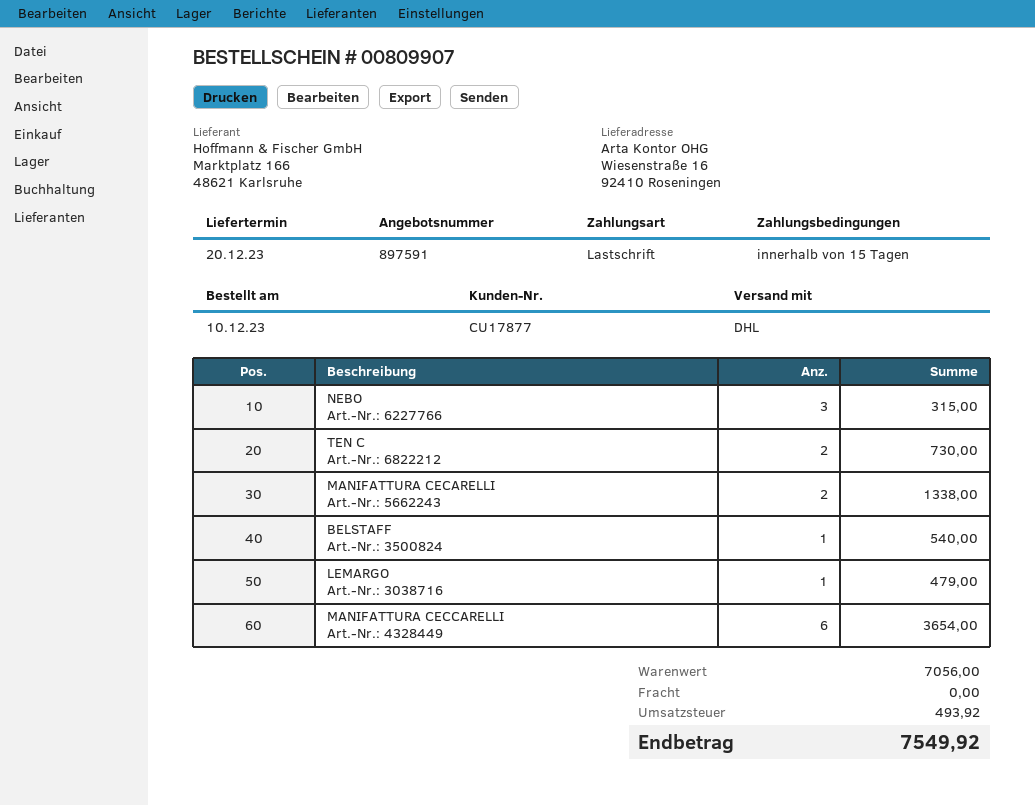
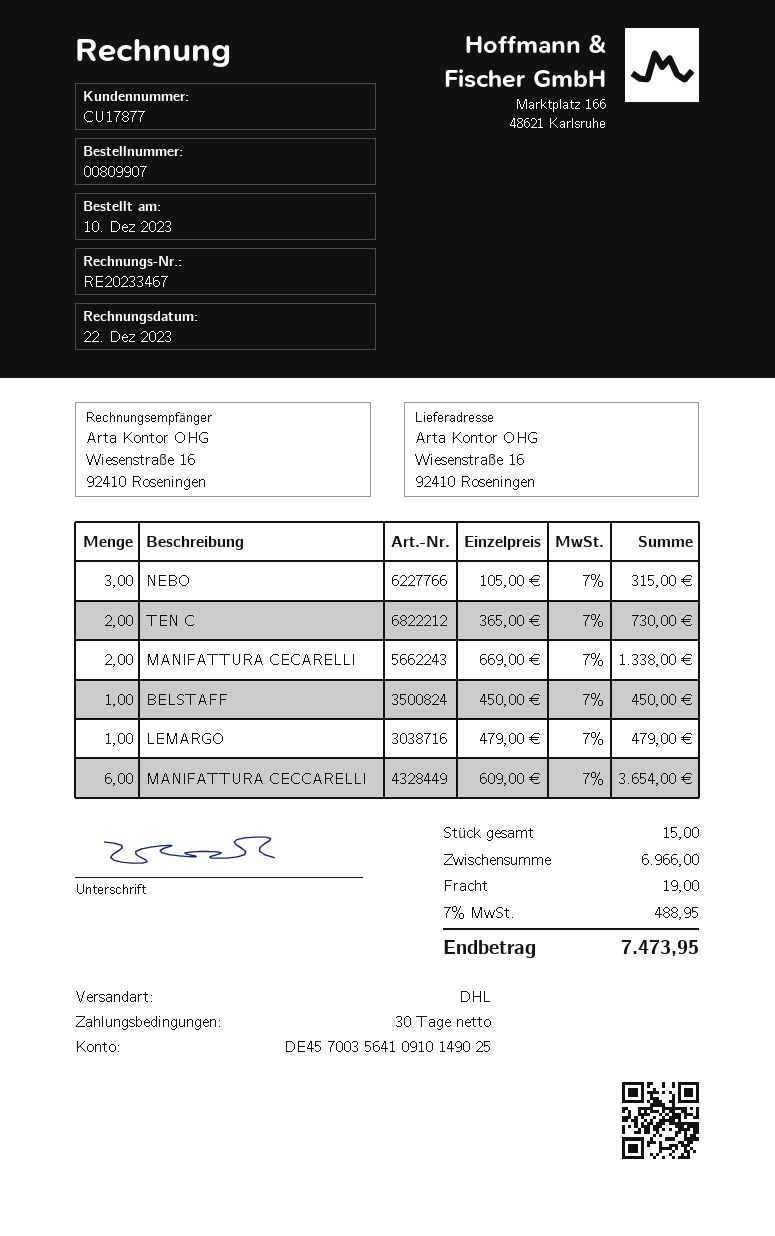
payment terms: 15 days -> 30 days
BELSTAFF: 1 for 540.00 -> 1 for 450.00
subtotal: 7056.00 -> 6966.00
shipping: 0.00 -> 19.00
tax: 493.92 -> 488.95
total: 7549.92 -> 7473.95

